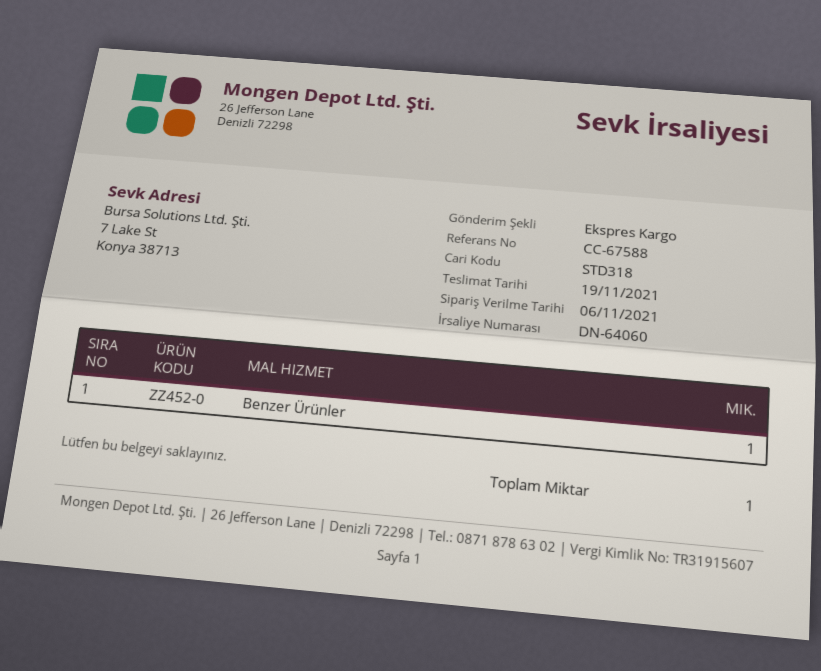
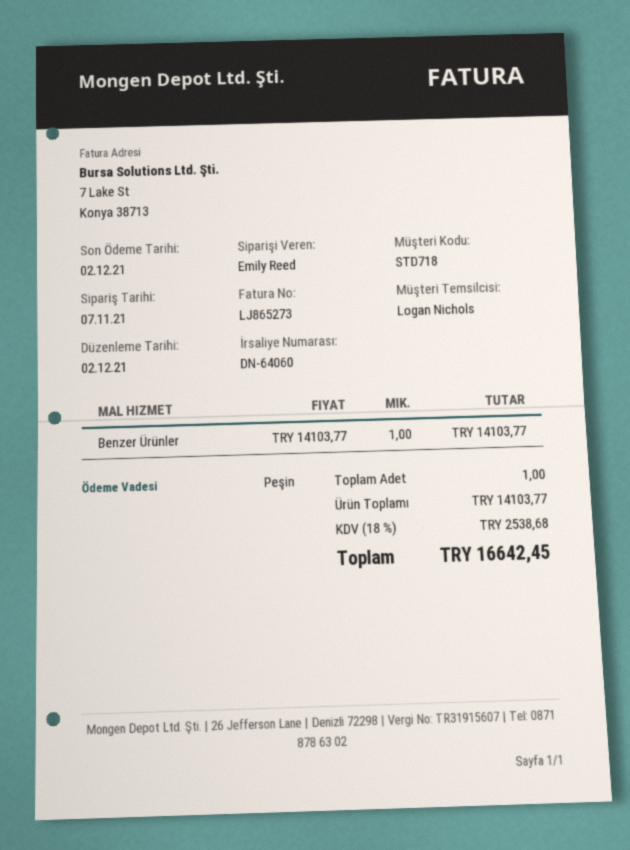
order date: 2021-11-06 -> 2021-11-07
customer number: STD318 -> STD718

